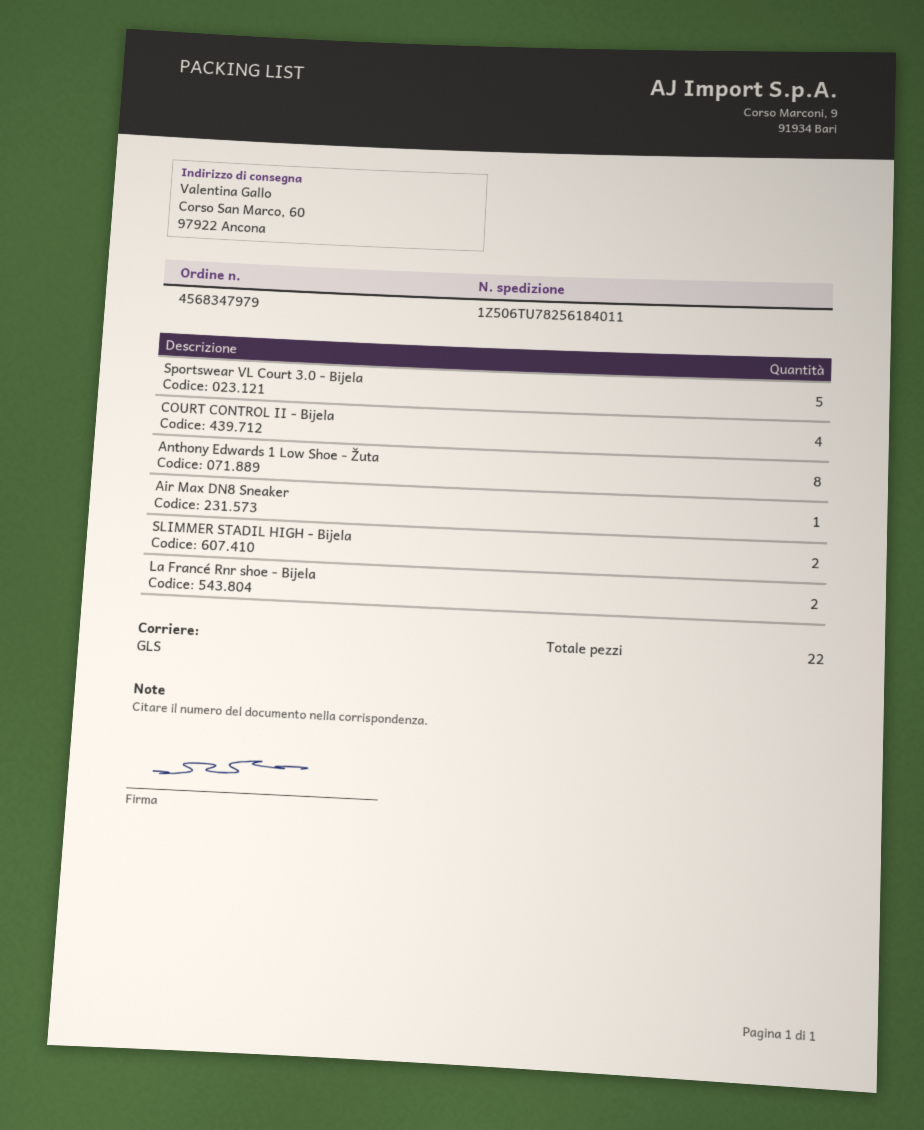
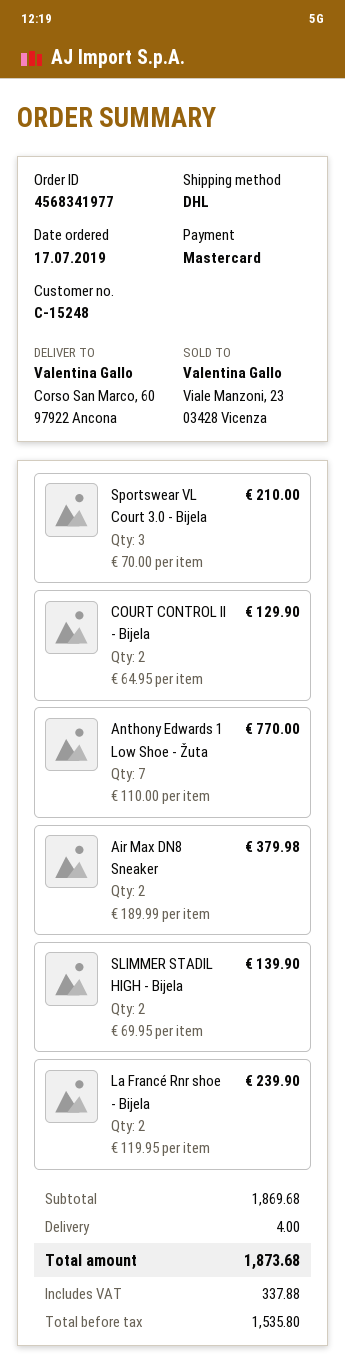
order number: 4568347979 -> 4568341977
shipping method: GLS -> DHL
Sportswear VL Court 3.0 - Bijela: 5 -> 3
COURT CONTROL II - Bijela: 4 -> 2
Anthony Edwards 1 Low Shoe - Žuta: 8 -> 7
Air Max DN8 Sneaker: 1 -> 2

